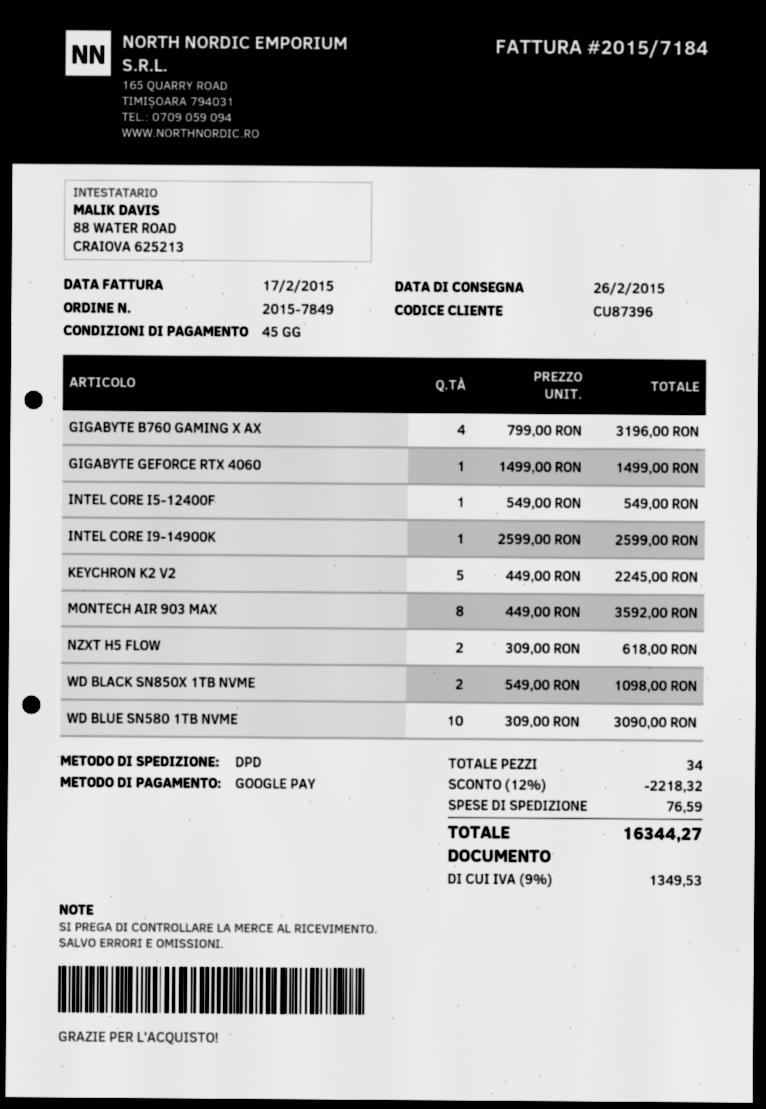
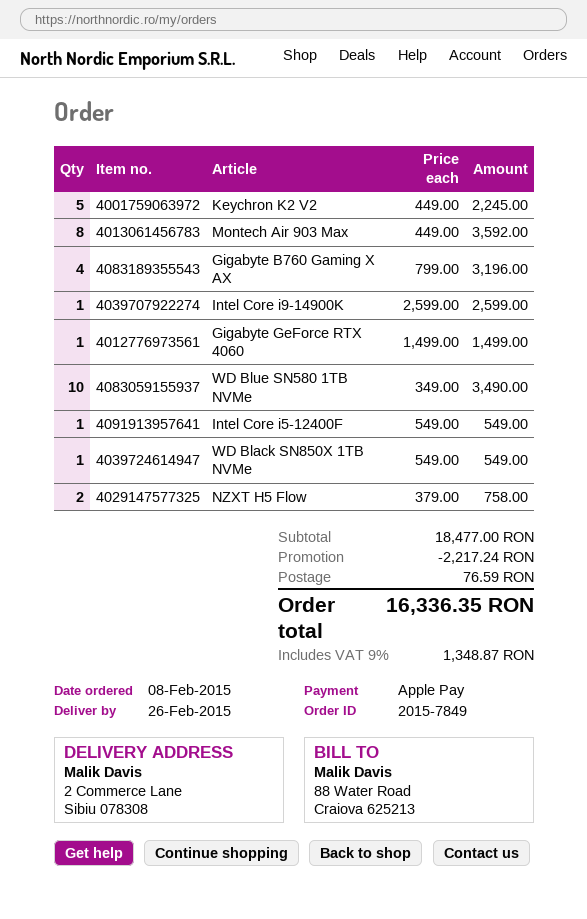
payment method: Google Pay -> Apple Pay
NZXT H5 FLOW: 2 x 309.00 = 618.00 -> 2 x 379.00 = 758.00
WD BLACK SN850X 1TB NVME: 2 x 549.00 = 1098.00 -> 1 x 549.00 = 549.00
WD BLUE SN580 1TB NVME: 10 x 309.00 = 3090.00 -> 10 x 349.00 = 3490.00
discount: 2218.32 -> 2217.24
tax: 9% = 1349.53 -> 9% = 1348.87
total: 16344.27 -> 16336.35

